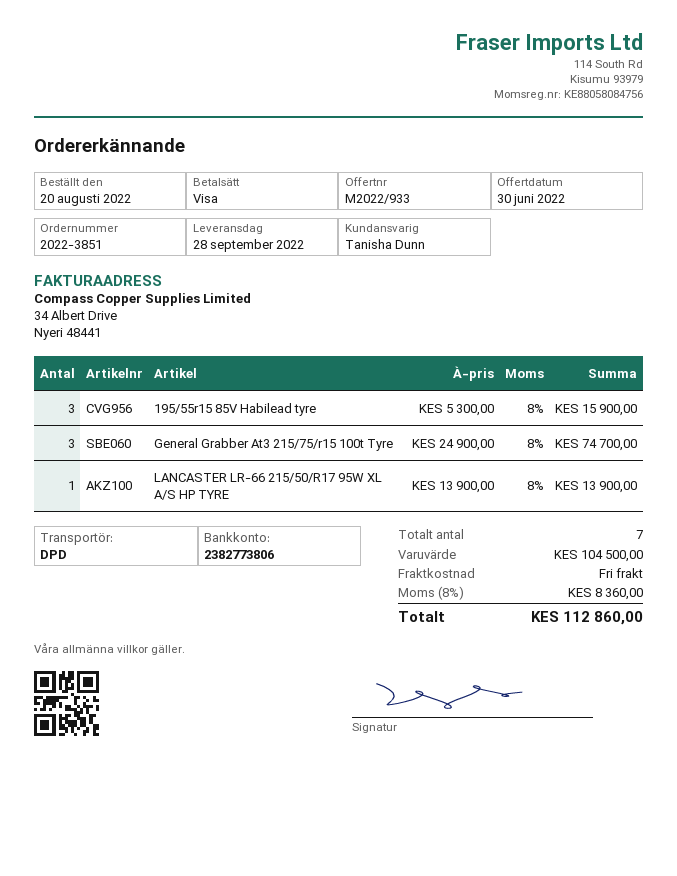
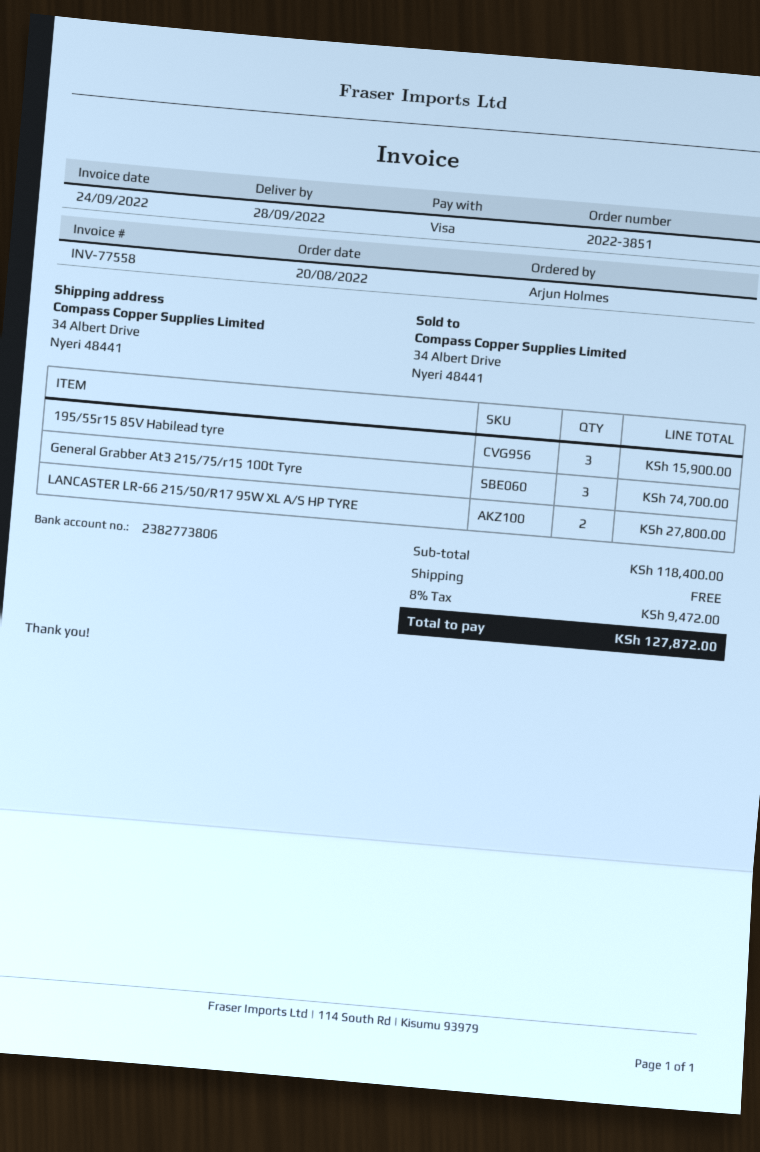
LANCASTER LR-66 215/50/R17 95W XL A/S HP TYRE: 1 for 13900.00 -> 2 for 27800.00
subtotal: 104500.00 -> 118400.00
tax: 8% = 8360.00 -> 8% = 9472.00
total: 112860.00 -> 127872.00

